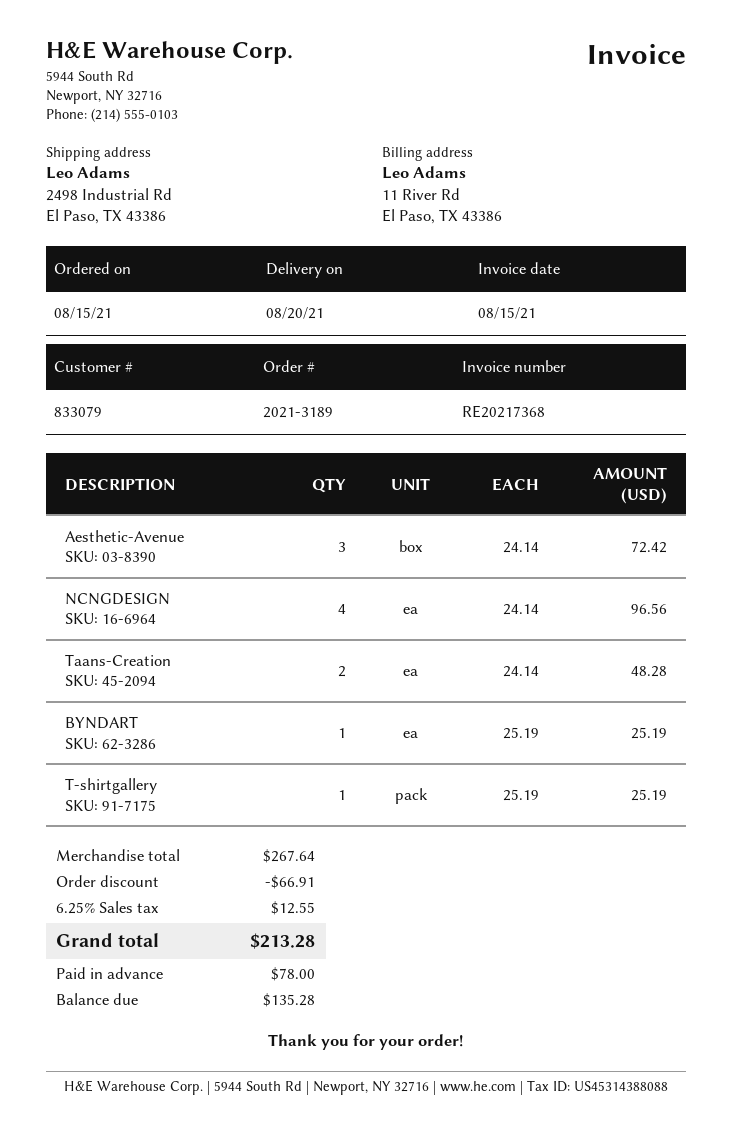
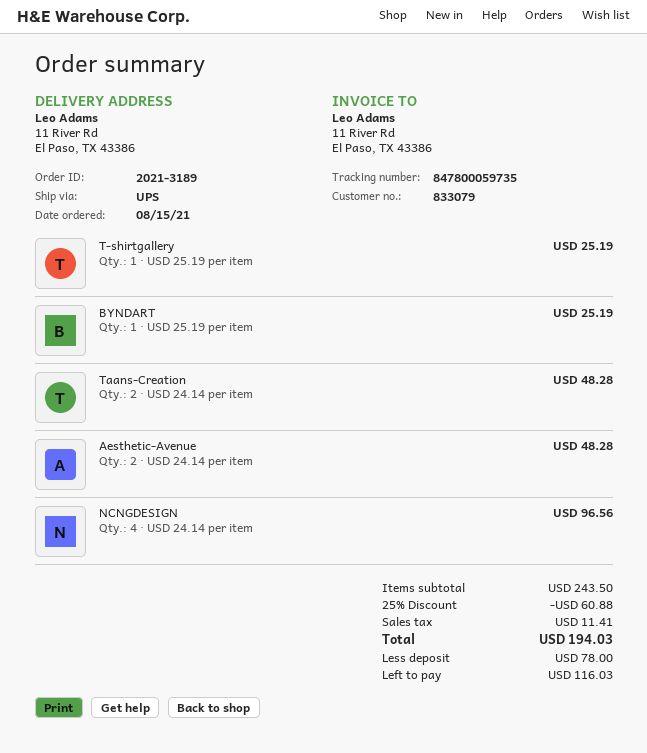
ship to: 2498 Industrial Rd, El Paso, TX 43386 -> 11 River Rd, El Paso, TX 43386
Aesthetic-Avenue: 3 x 24.14 = 72.42 -> 2 x 24.14 = 48.28
subtotal: 267.64 -> 243.50
discount: 66.91 -> 60.88
tax: 12.55 -> 11.41
total: 213.28 -> 194.03
balance: 135.28 -> 116.03

